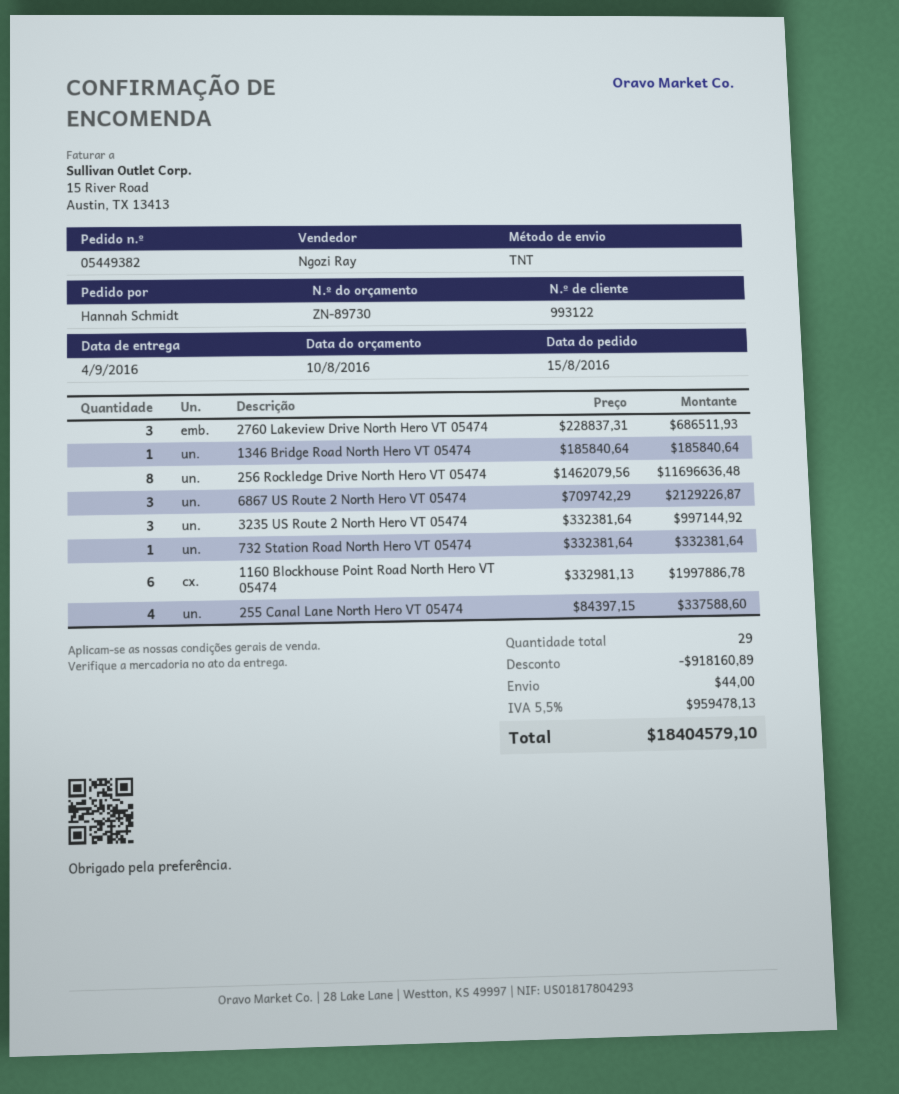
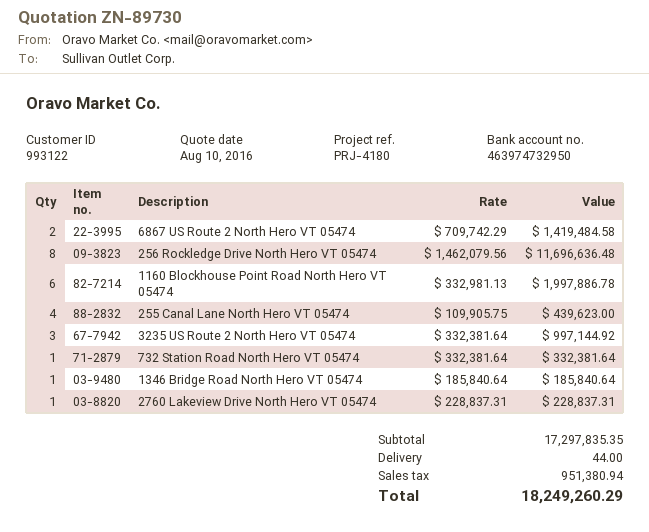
2760 Lakeview Drive North Hero VT 05474: 3 x 228837.31 = 686511.93 -> 1 x 228837.31 = 228837.31
6867 US Route 2 North Hero VT 05474: 3 x 709742.29 = 2129226.87 -> 2 x 709742.29 = 1419484.58
255 Canal Lane North Hero VT 05474: 4 x 84397.15 = 337588.60 -> 4 x 109905.75 = 439623.00
discount: 918160.89 -> none
tax: 959478.13 -> 951380.94
total: 18404579.10 -> 18249260.29

